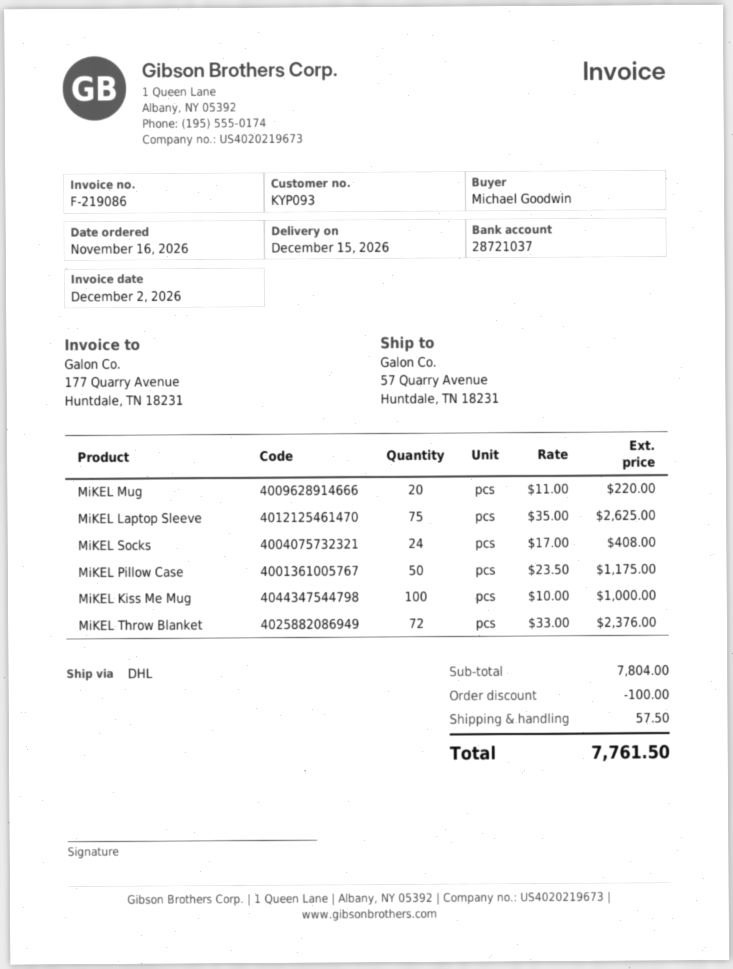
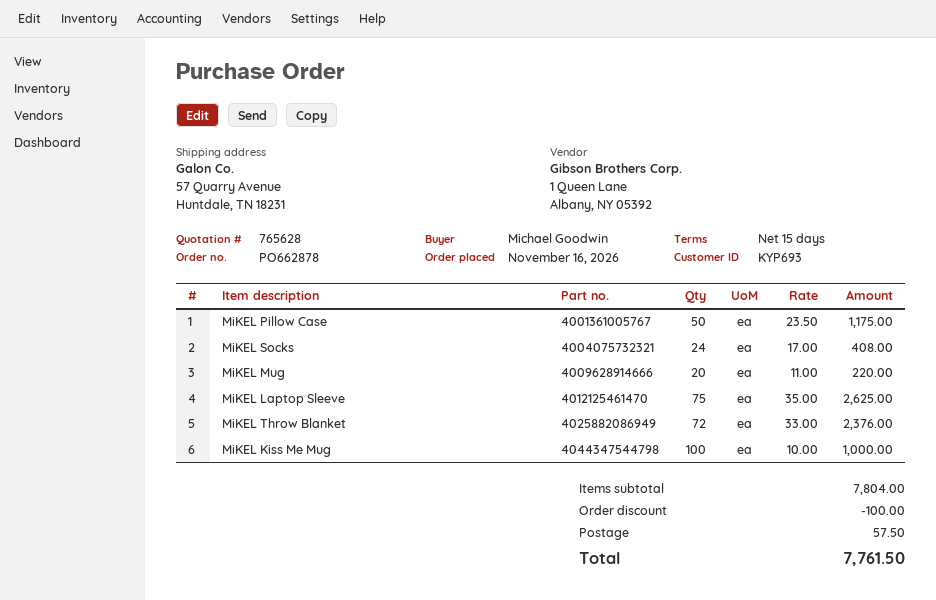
customer number: KYP093 -> KYP693

